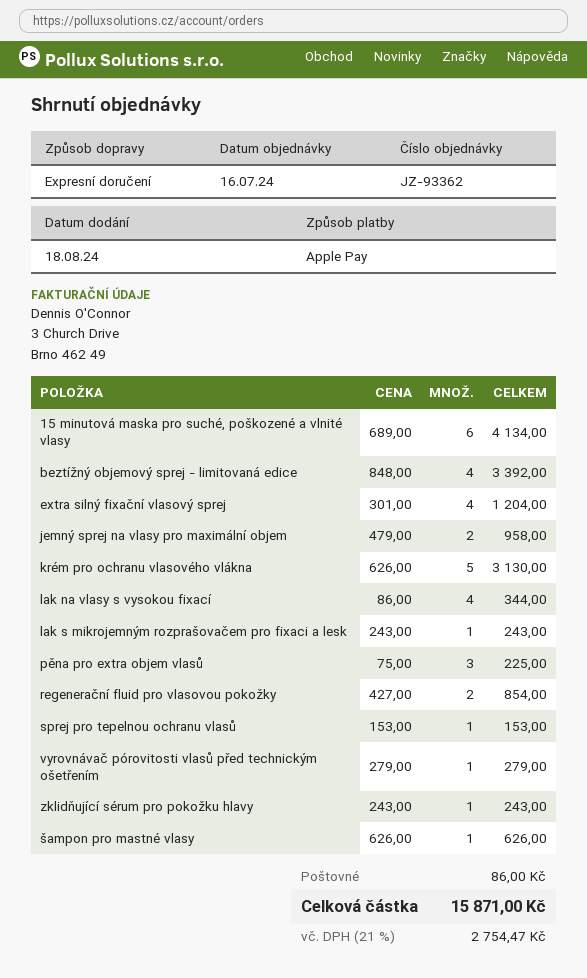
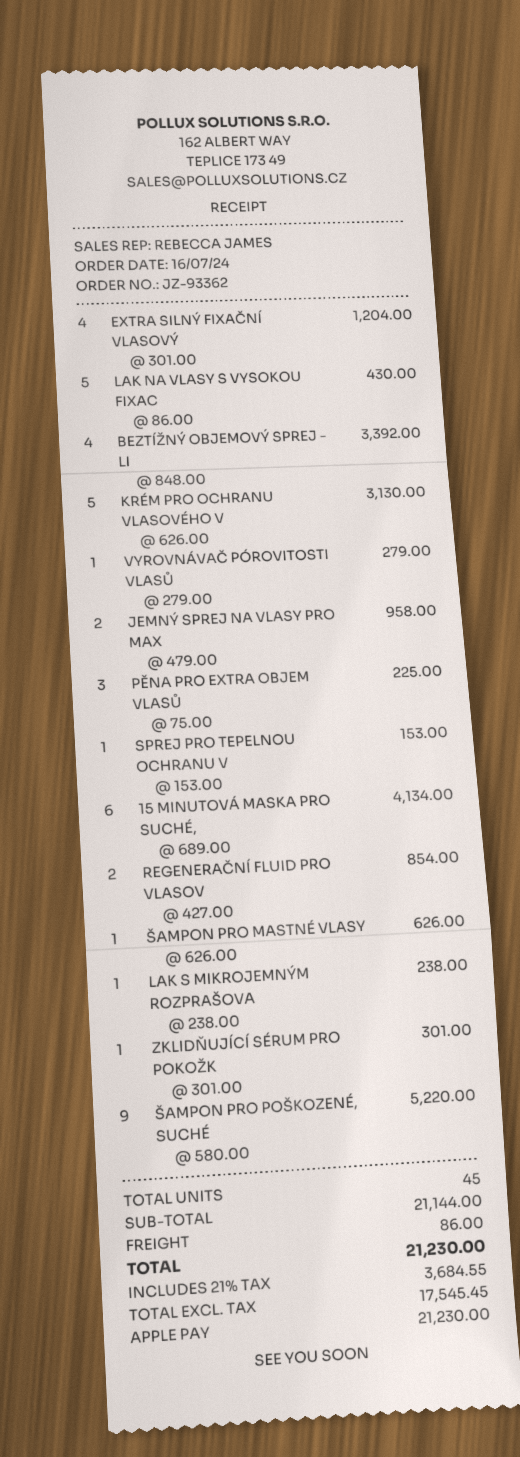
lak na vlasy s vysokou fixací: 4 x 86.00 = 344.00 -> 5 x 86.00 = 430.00
lak s mikrojemným rozprašovačem pro fixaci a lesk: 1 x 243.00 = 243.00 -> 1 x 238.00 = 238.00
zklidňující sérum pro pokožku hlavy: 1 x 243.00 = 243.00 -> 1 x 301.00 = 301.00
ŠAMPON PRO POŠKOZENÉ, SUCHÉ: none -> 9 x 580.00 = 5220.00
tax: 21% = 2754.47 -> 21% = 3684.55
total: 15871.00 -> 21230.00

